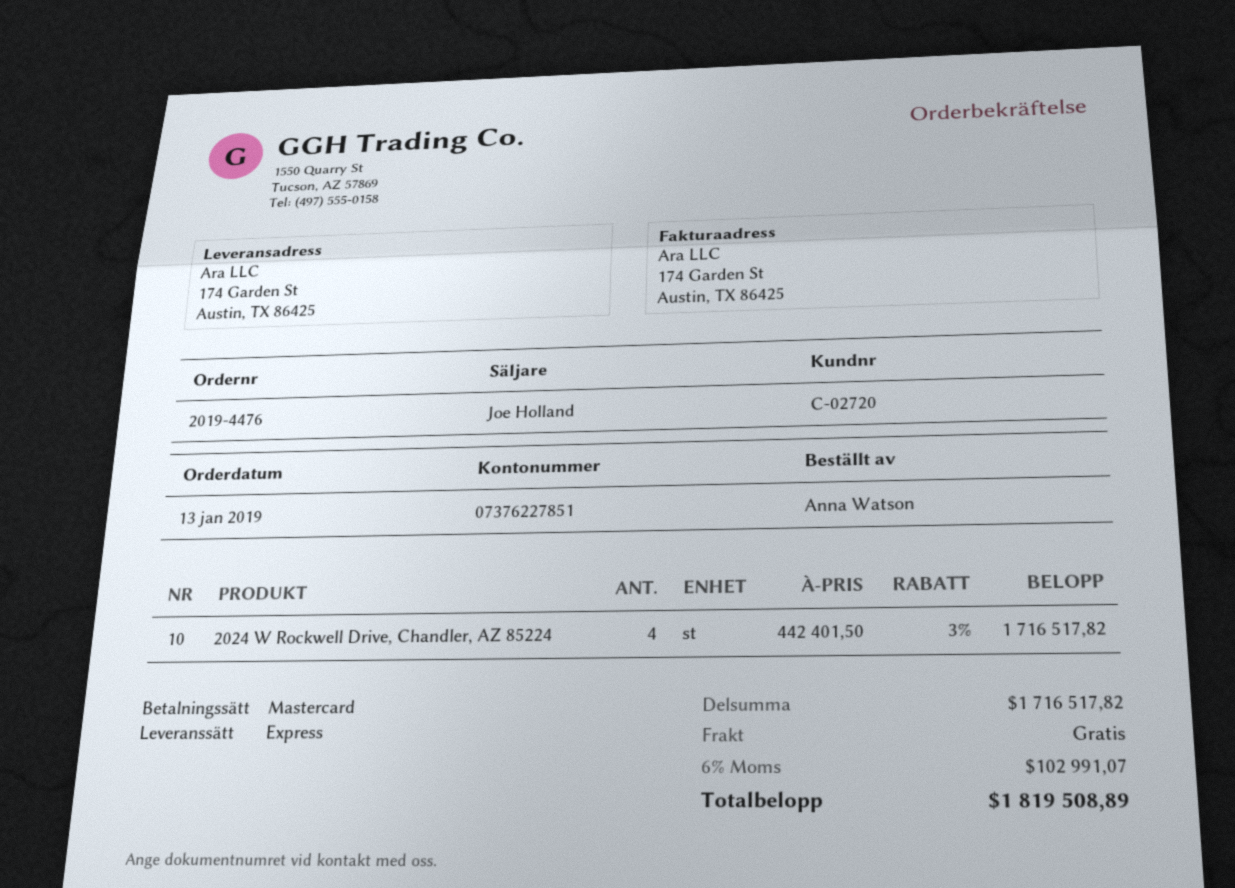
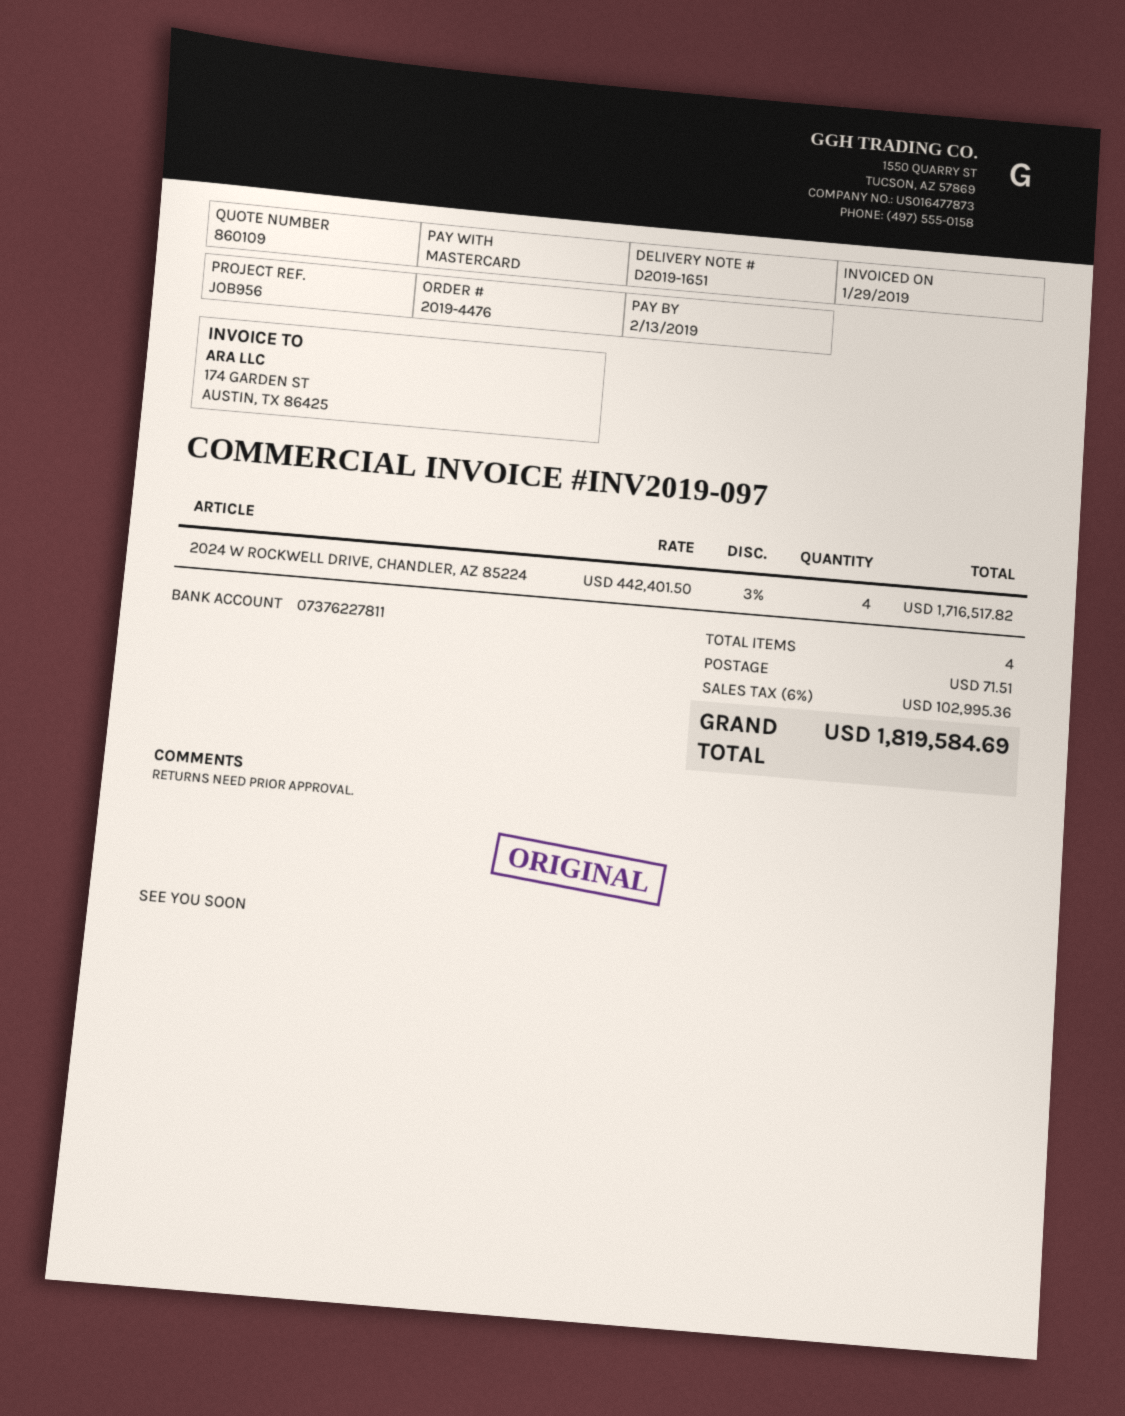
bank account: 07376227851 -> 07376227811
shipping: 0.00 -> 71.51
tax: 6% = 102991.07 -> 6% = 102995.36
total: 1819508.89 -> 1819584.69

